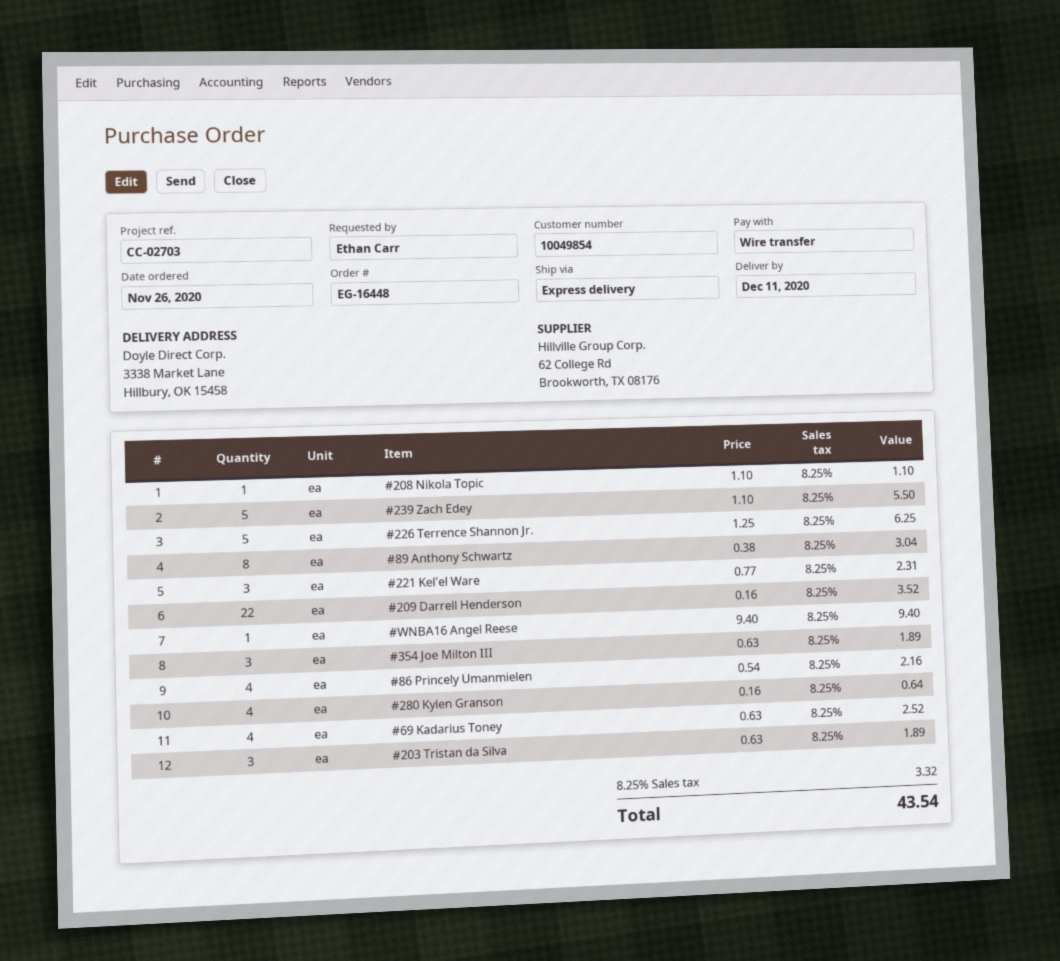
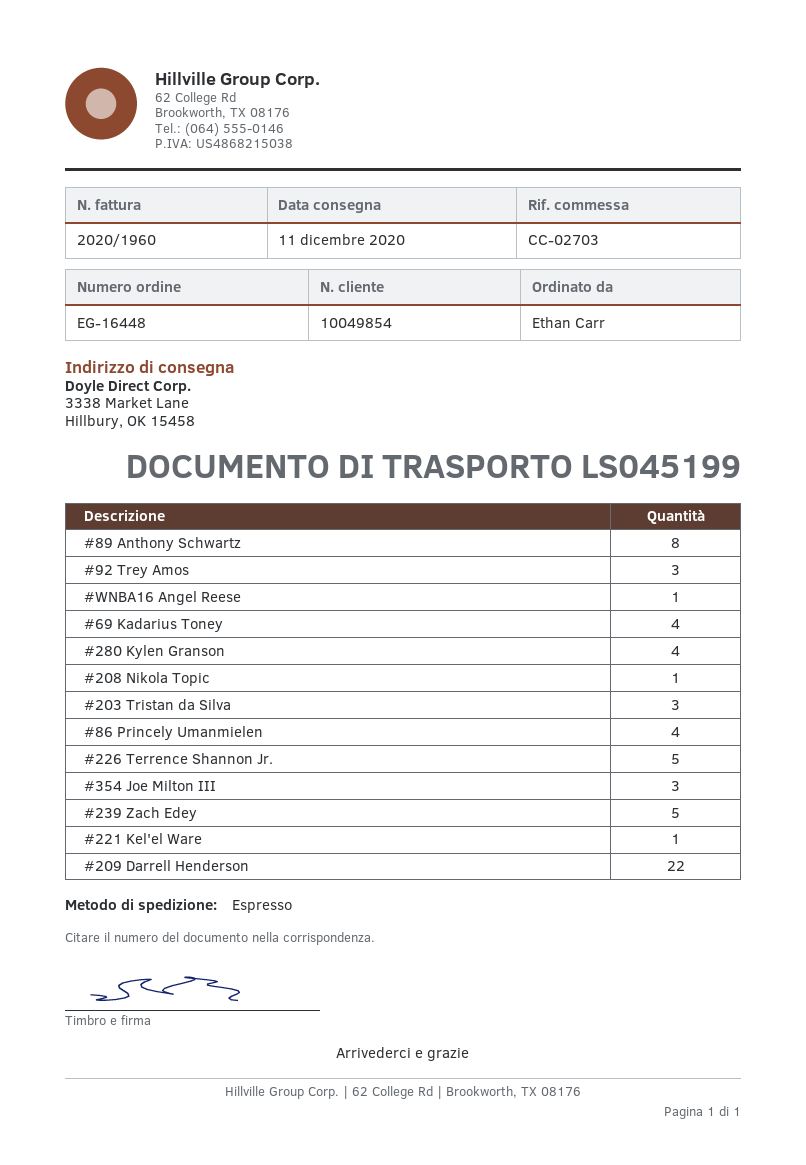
#221 Kel'el Ware: 3 -> 1
#92 Trey Amos: none -> 3

